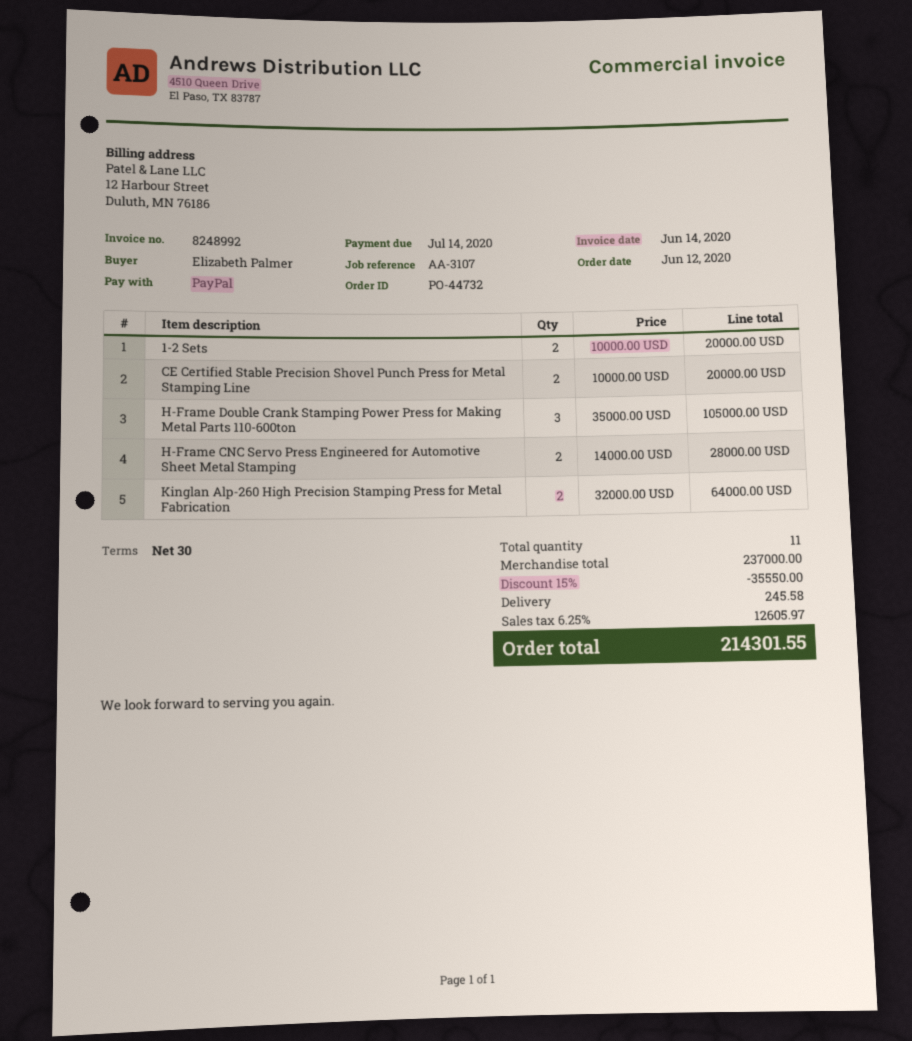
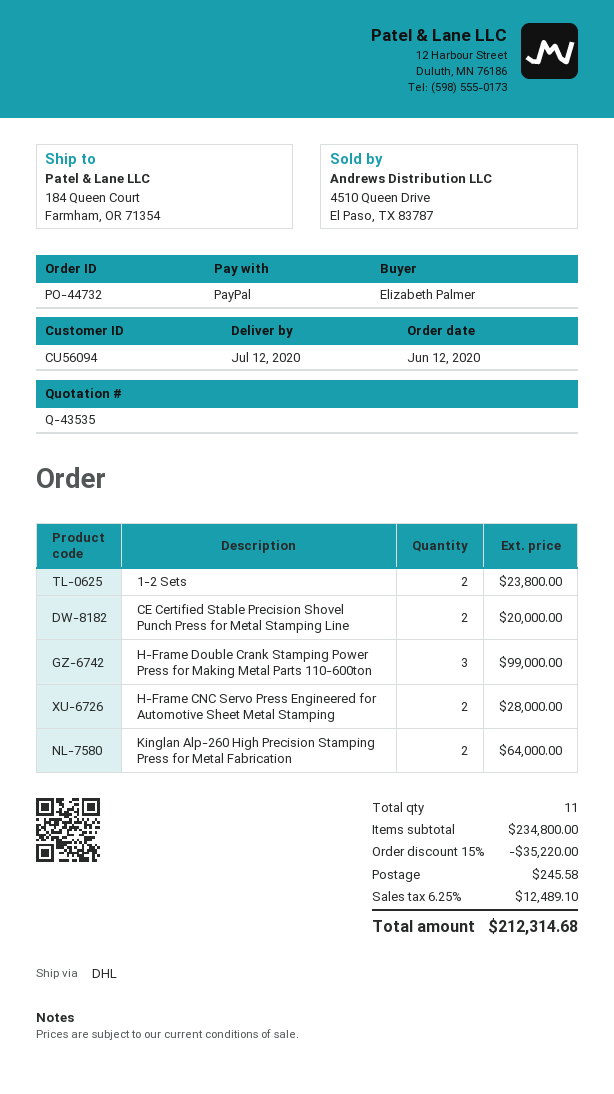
1-2 Sets: 2 for 20000.00 -> 2 for 23800.00
H-Frame Double Crank Stamping Power Press for Making Metal Parts 110-600ton: 3 for 105000.00 -> 3 for 99000.00
subtotal: 237000.00 -> 234800.00
discount: 15% = 35550.00 -> 15% = 35220.00
tax: 6.25% = 12605.97 -> 6.25% = 12489.10
total: 214301.55 -> 212314.68

